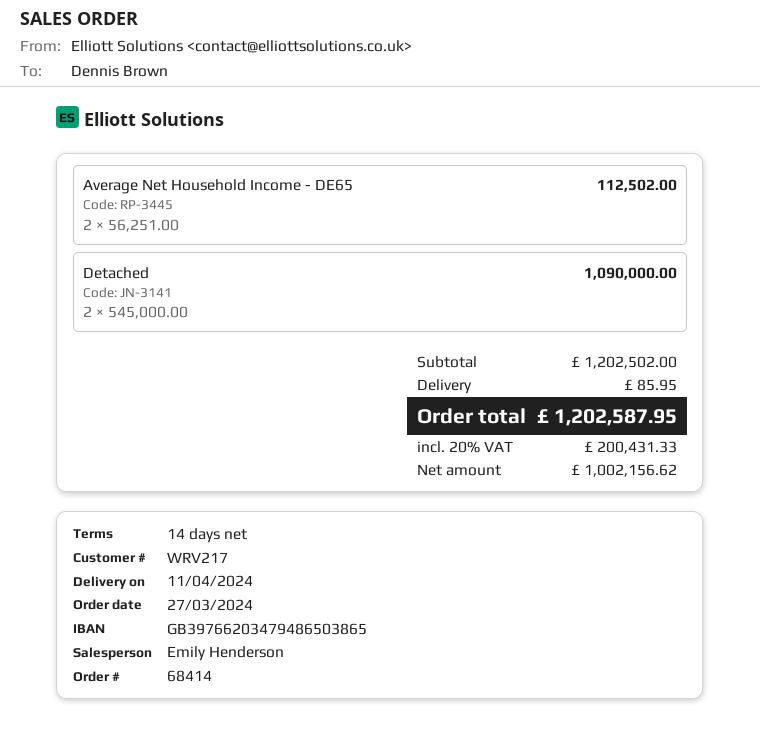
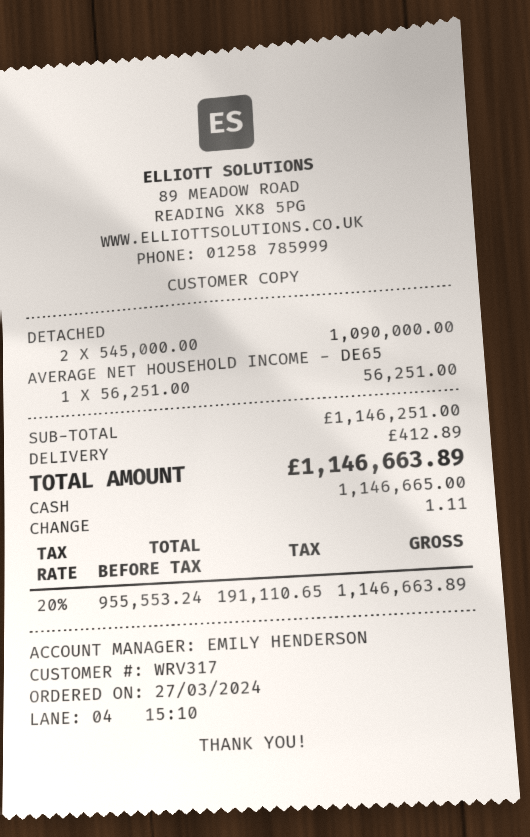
customer number: WRV217 -> WRV317
Average Net Household Income - DE65: 2 x 56251.00 = 112502.00 -> 1 x 56251.00 = 56251.00
subtotal: 1202502.00 -> 1146251.00
shipping: 85.95 -> 412.89
net: 1002156.62 -> 955553.24
tax: 20% = 200431.33 -> 20% = 191110.65
total: 1202587.95 -> 1146663.89

